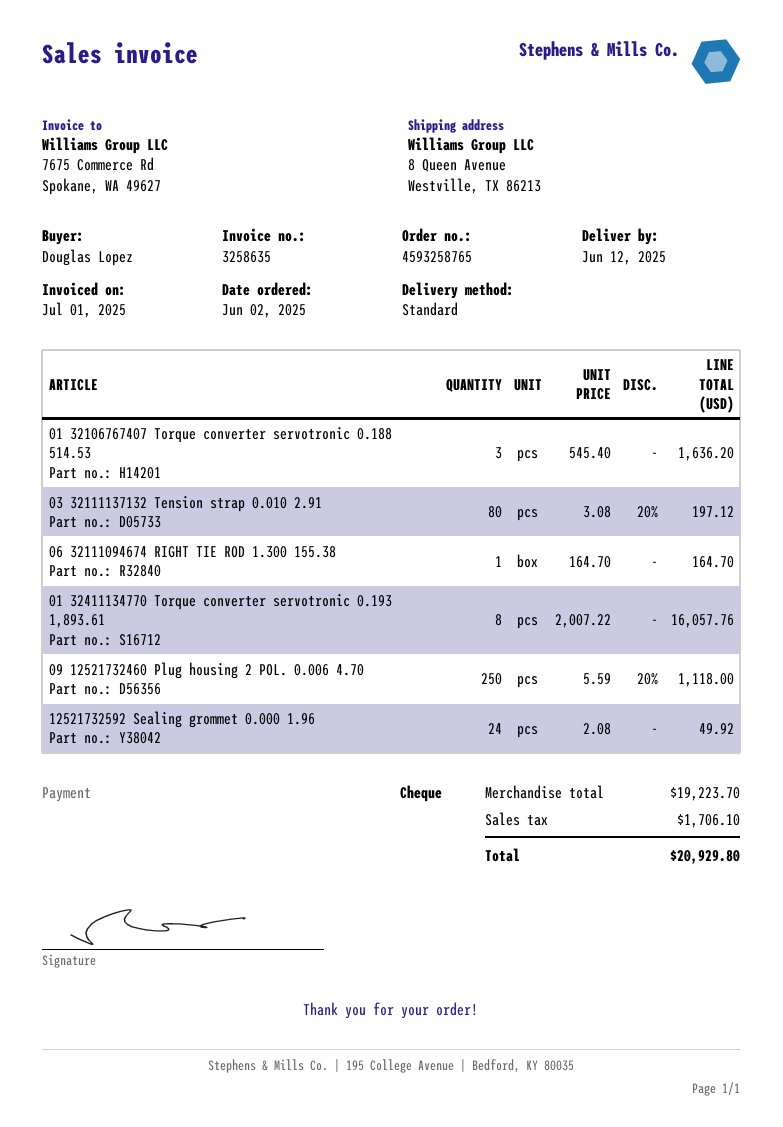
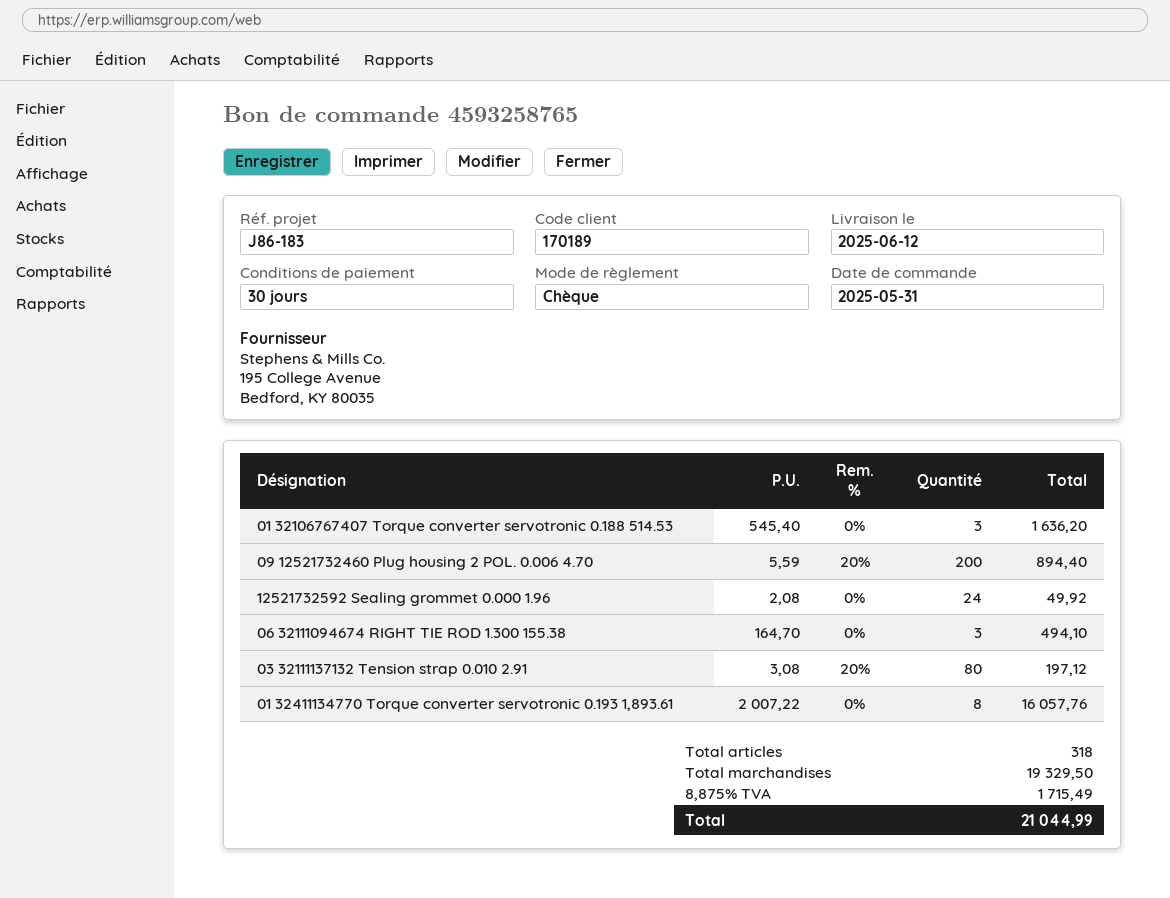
order date: 2025-06-02 -> 2025-05-31
06 32111094674 RIGHT TIE ROD 1.300 155.38: 1 x 164.70 = 164.70 -> 3 x 164.70 = 494.10
09 12521732460 Plug housing 2 POL. 0.006 4.70: 250 x 5.59 - 20% = 1118.00 -> 200 x 5.59 - 20% = 894.40
subtotal: 19223.70 -> 19329.50
tax: 1706.10 -> 1715.49
total: 20929.80 -> 21044.99

